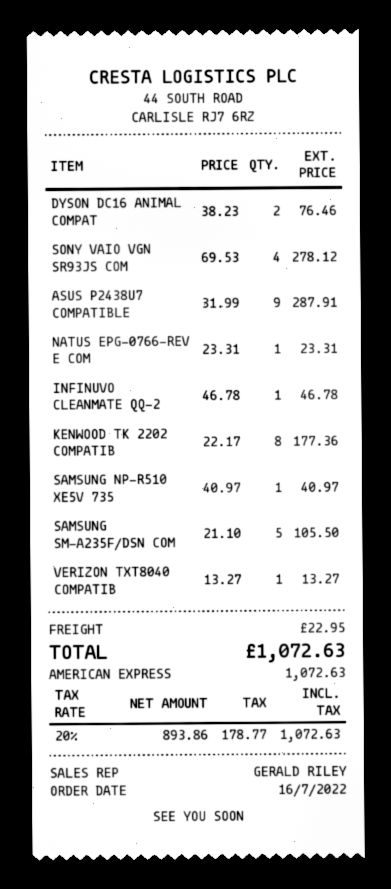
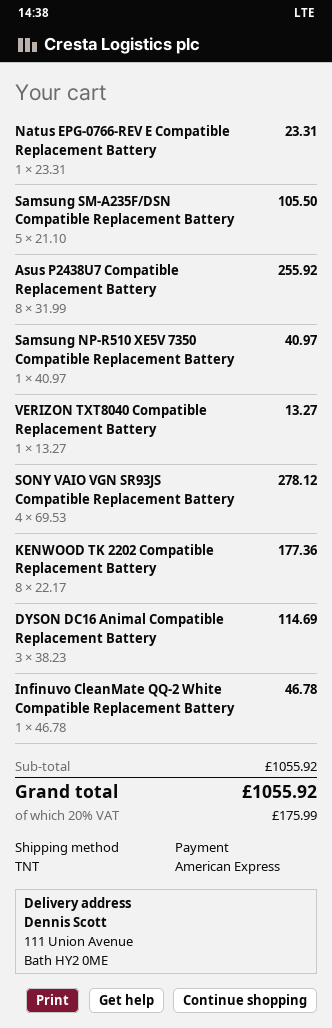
DYSON DC16 ANIMAL COMPAT: 2 x 38.23 = 76.46 -> 3 x 38.23 = 114.69
ASUS P2438U7 COMPATIBLE: 9 x 31.99 = 287.91 -> 8 x 31.99 = 255.92
shipping: 22.95 -> none
tax: 20% = 178.77 -> 20% = 175.99
total: 1072.63 -> 1055.92

